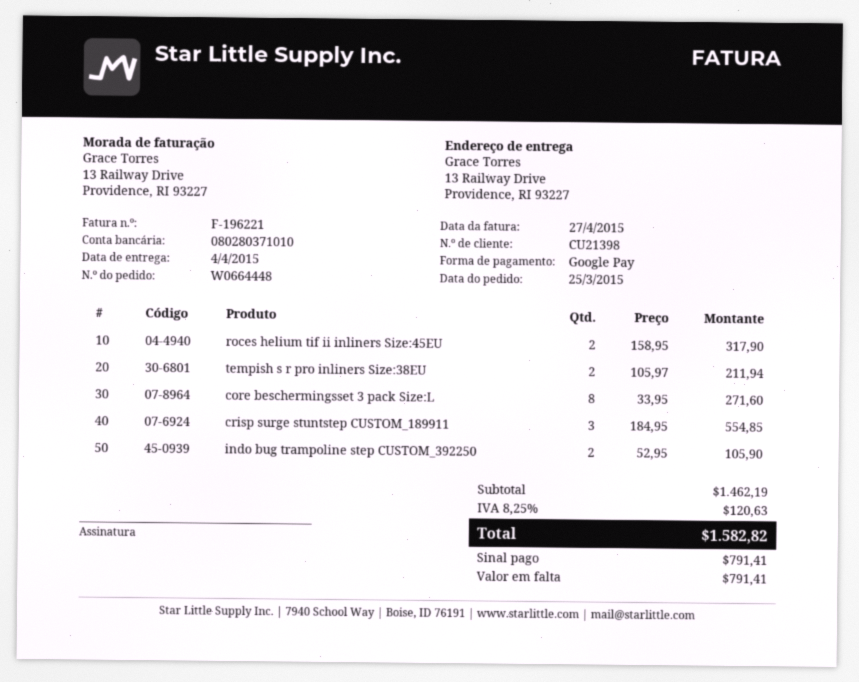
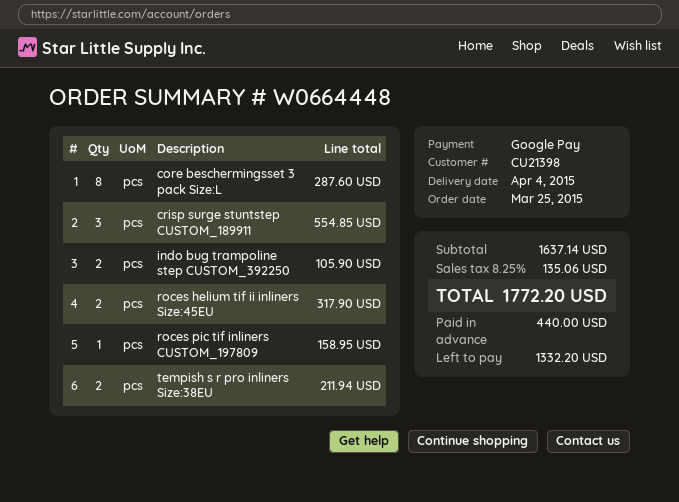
core beschermingsset 3 pack Size:L: 8 for 271.60 -> 8 for 287.60
roces pic tif inliners CUSTOM_197809: none -> 1 for 158.95
subtotal: 1462.19 -> 1637.14
tax: 8.25% = 120.63 -> 8.25% = 135.06
total: 1582.82 -> 1772.20
deposit: 791.41 -> 440.00
balance: 791.41 -> 1332.20

